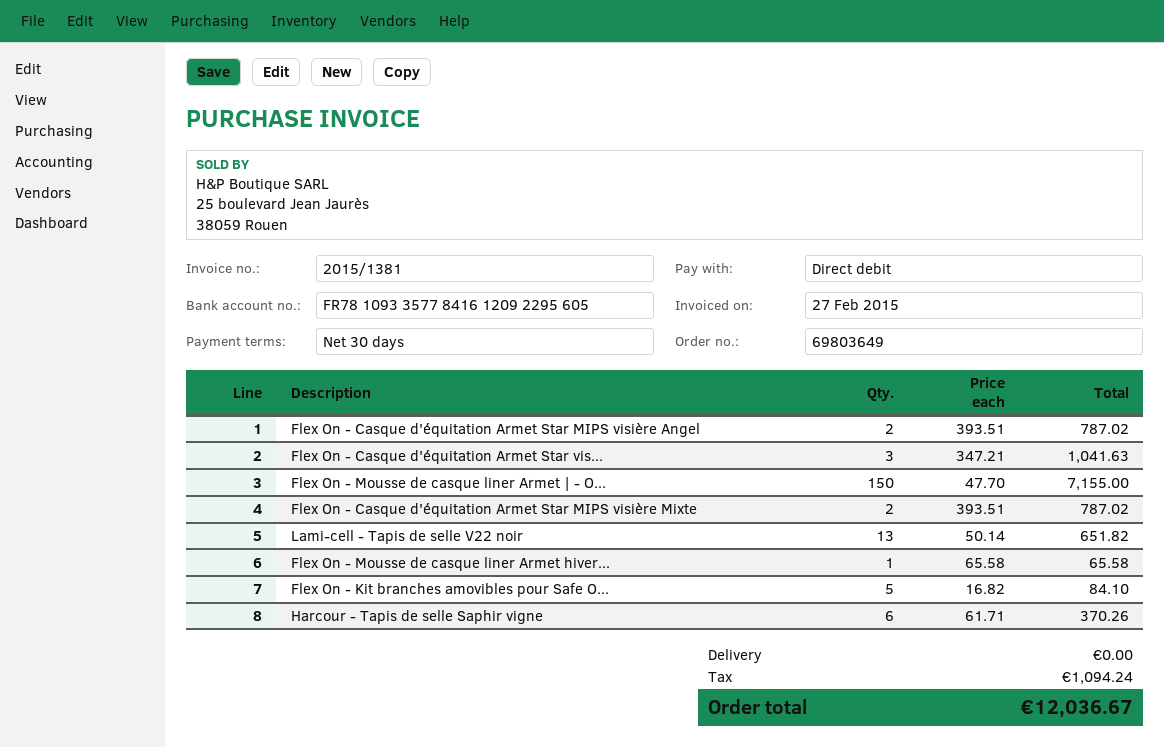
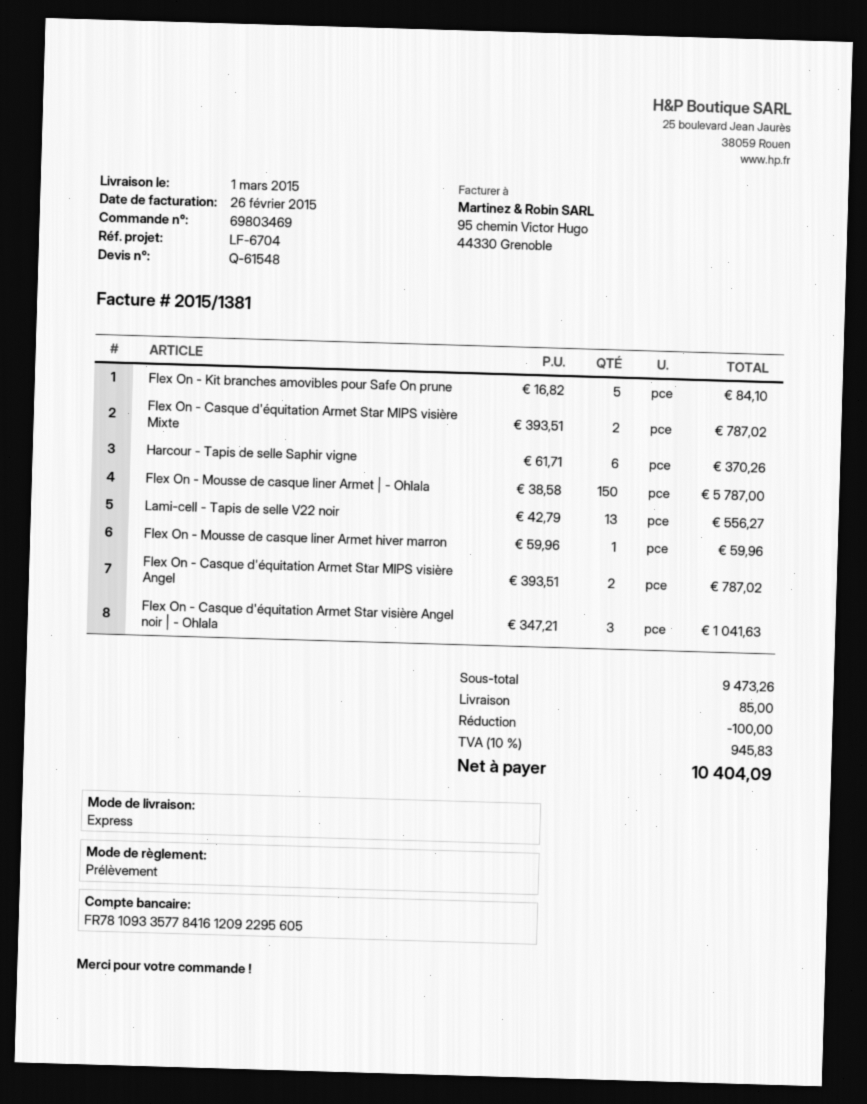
order number: 69803649 -> 69803469
invoice date: 2015-02-27 -> 2015-02-26
Flex On - Mousse de casque liner Armet | - O...: 150 x 47.70 = 7155.00 -> 150 x 38.58 = 5787.00
Lami-cell - Tapis de selle V22 noir: 13 x 50.14 = 651.82 -> 13 x 42.79 = 556.27
Flex On - Mousse de casque liner Armet hiver...: 1 x 65.58 = 65.58 -> 1 x 59.96 = 59.96
discount: none -> 100.00
shipping: 0.00 -> 85.00
tax: 1094.24 -> 945.83
total: 12036.67 -> 10404.09

